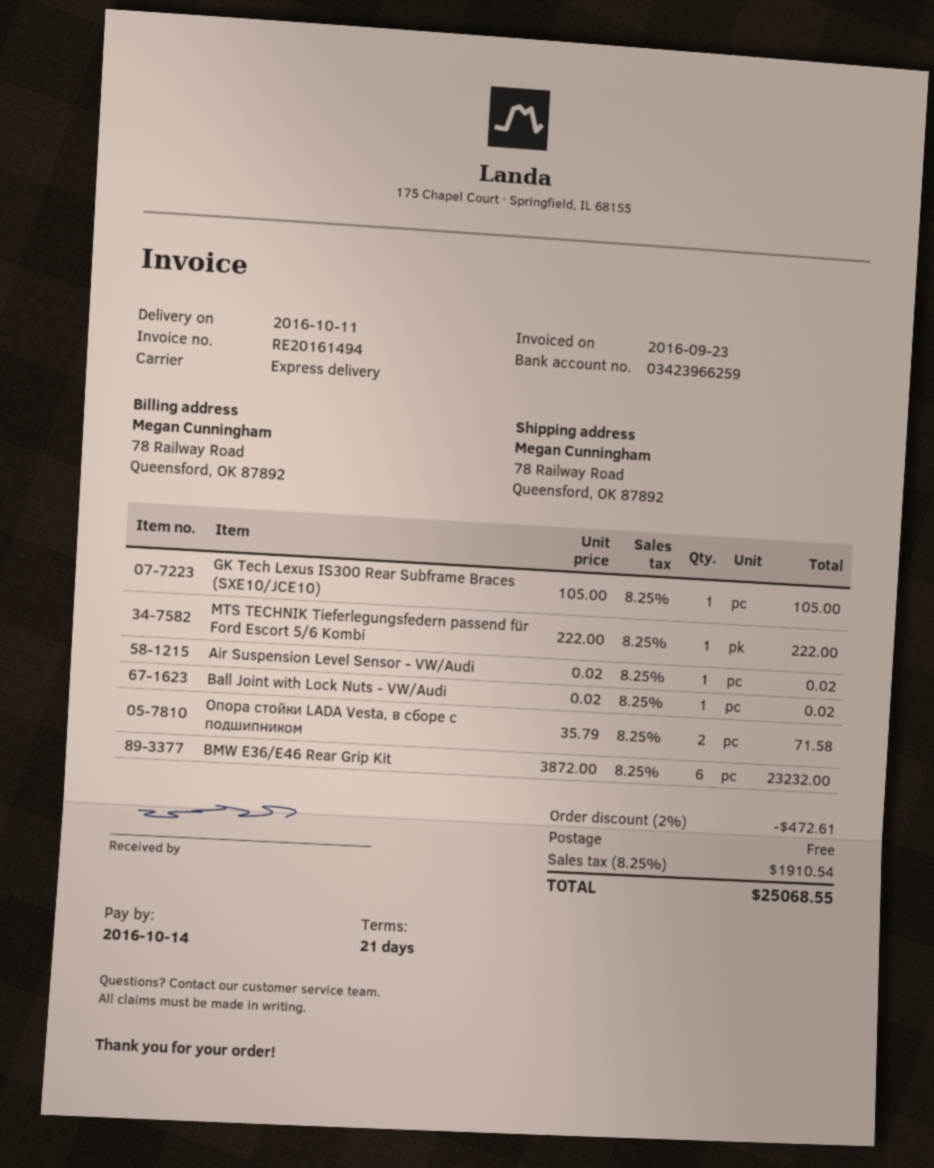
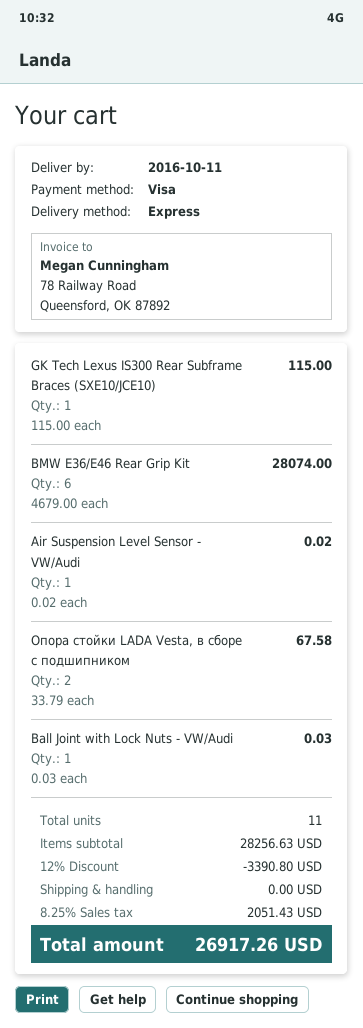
GK Tech Lexus IS300 Rear Subframe Braces (SXE10/JCE10): 1 x 105.00 = 105.00 -> 1 x 115.00 = 115.00
MTS TECHNIK Tieferlegungsfedern passend für Ford Escort 5/6 Kombi: 1 x 222.00 = 222.00 -> none
Ball Joint with Lock Nuts - VW/Audi: 1 x 0.02 = 0.02 -> 1 x 0.03 = 0.03
Опора стойки LADA Vesta, в сборе с подшипником: 2 x 35.79 = 71.58 -> 2 x 33.79 = 67.58
BMW E36/E46 Rear Grip Kit: 6 x 3872.00 = 23232.00 -> 6 x 4679.00 = 28074.00
discount: 2% = 472.61 -> 12% = 3390.80
tax: 8.25% = 1910.54 -> 8.25% = 2051.43
total: 25068.55 -> 26917.26

